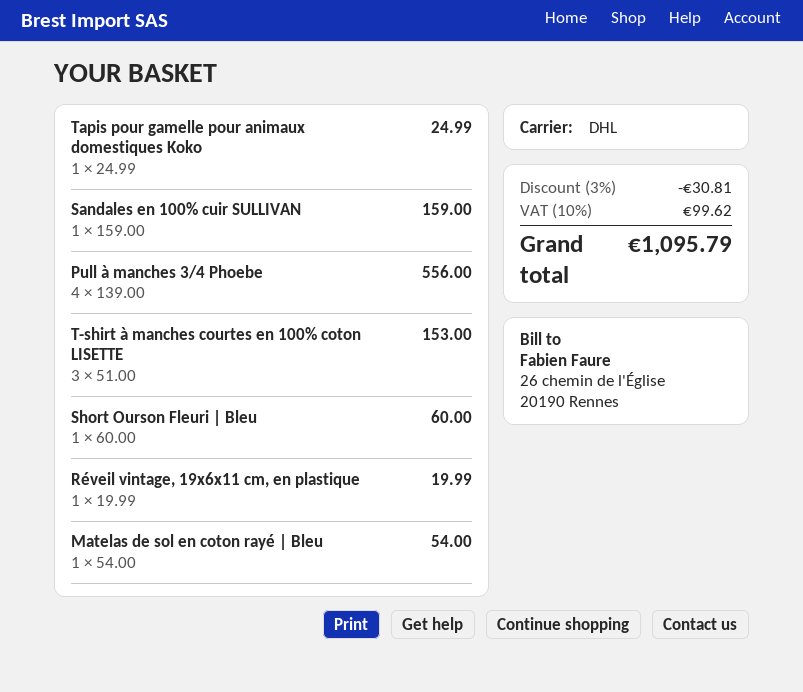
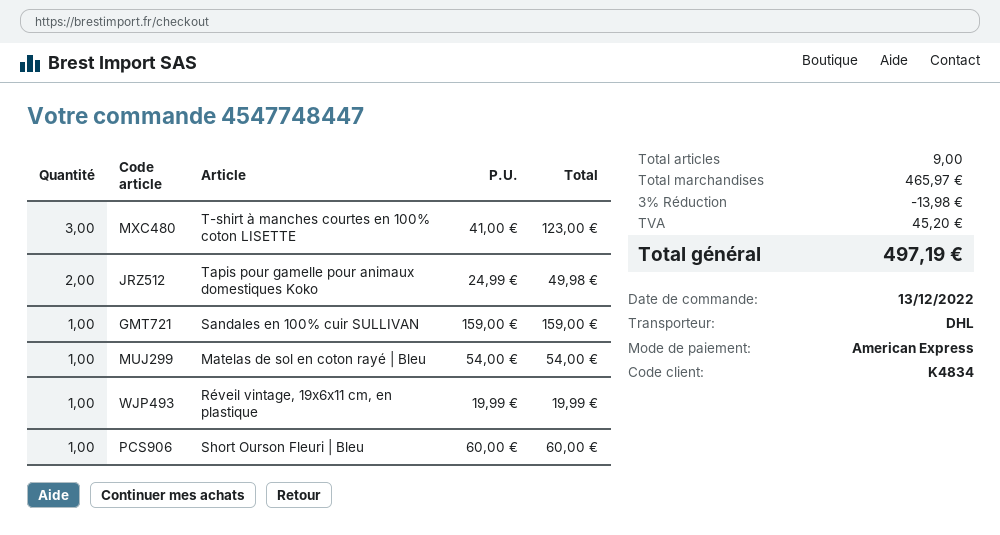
Tapis pour gamelle pour animaux domestiques Koko: 1 x 24.99 = 24.99 -> 2 x 24.99 = 49.98
Pull à manches 3/4 Phoebe: 4 x 139.00 = 556.00 -> none
T-shirt à manches courtes en 100% coton LISETTE: 3 x 51.00 = 153.00 -> 3 x 41.00 = 123.00
discount: 3% = 30.81 -> 3% = 13.98
tax: 99.62 -> 45.20
total: 1095.79 -> 497.19

